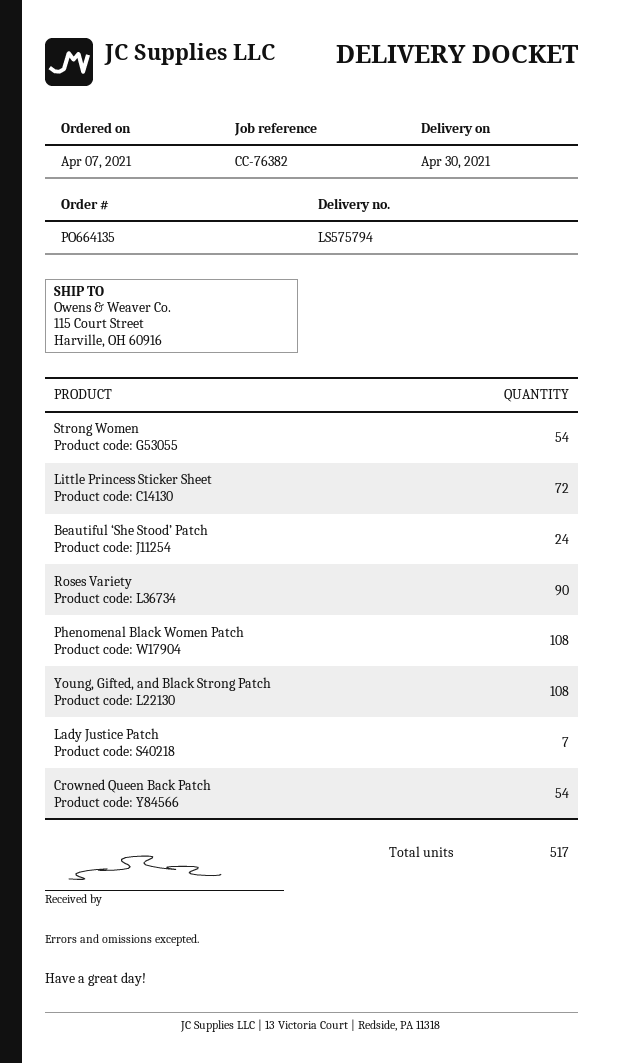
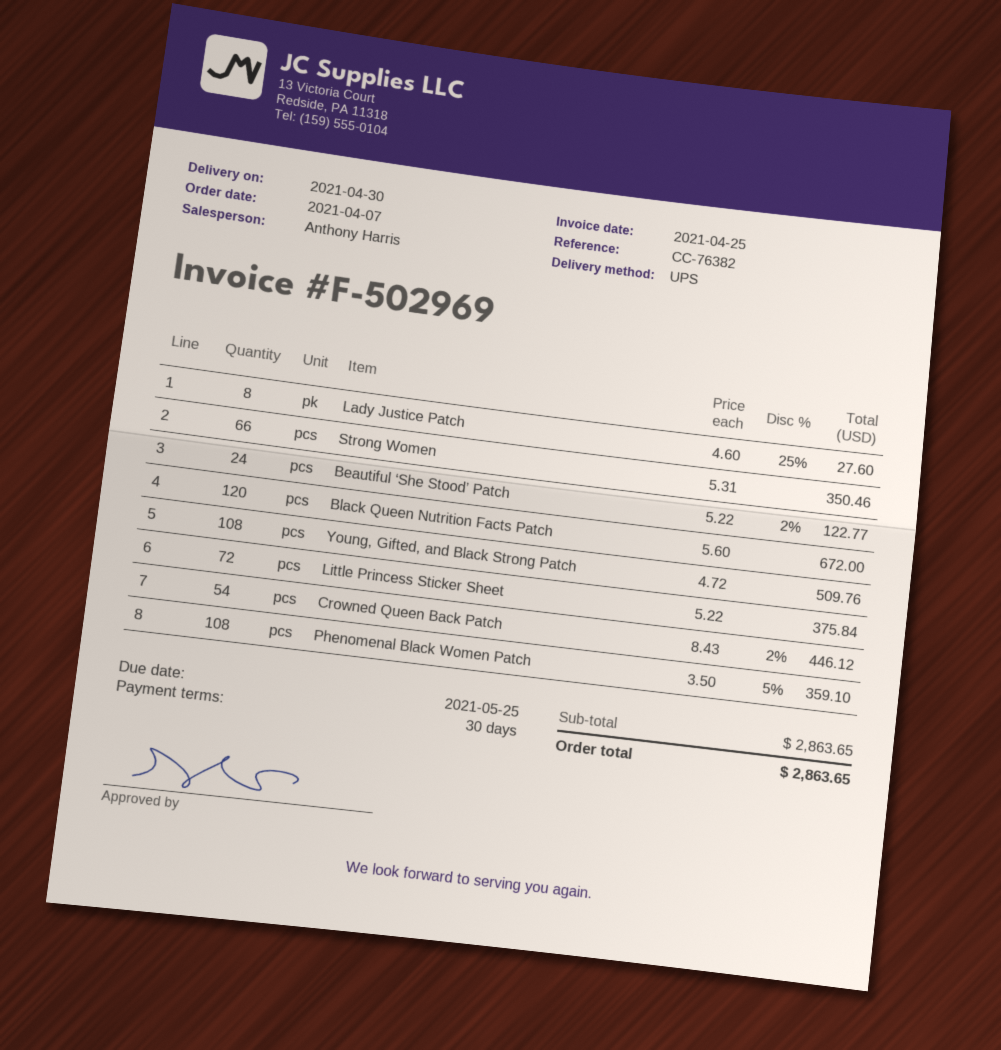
Strong Women: 54 -> 66
Roses Variety: 90 -> none
Lady Justice Patch: 7 -> 8
Black Queen Nutrition Facts Patch: none -> 120

